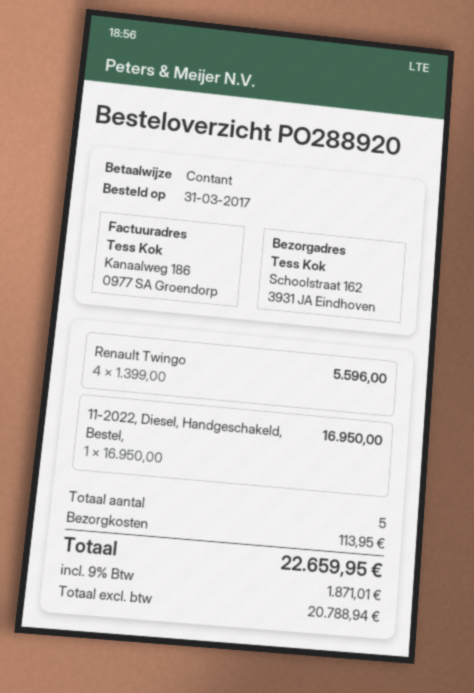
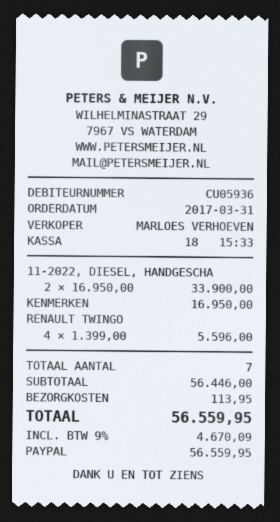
payment method: cash -> PayPal
11-2022, Diesel, Handgeschakeld, Bestel,: 1 x 16950.00 = 16950.00 -> 2 x 16950.00 = 33900.00
KENMERKEN: none -> 1 x 16950.00 = 16950.00
total quantity: 5 -> 7
tax: 9% = 1871.01 -> 9% = 4670.09
total: 22659.95 -> 56559.95

